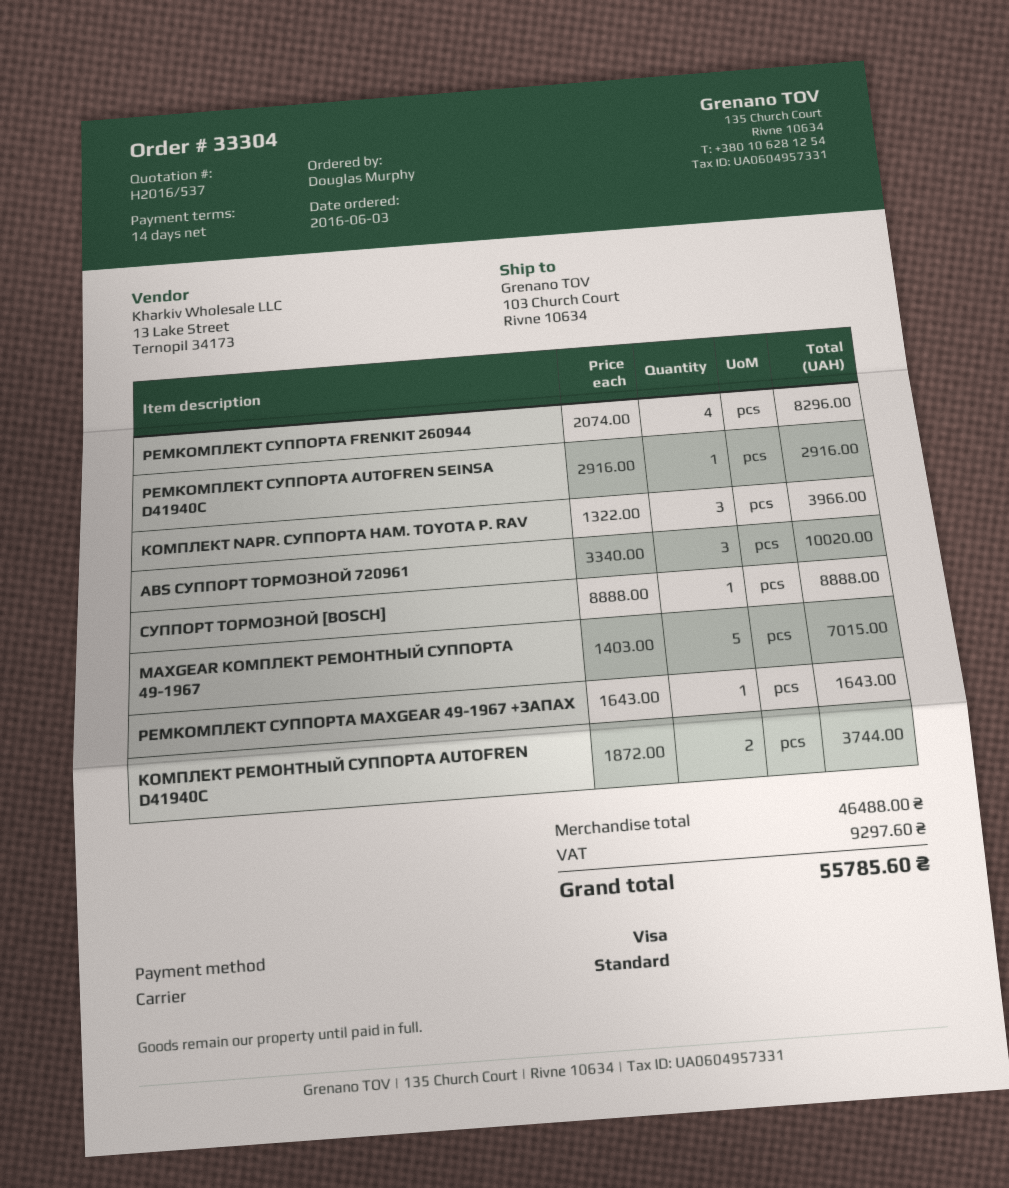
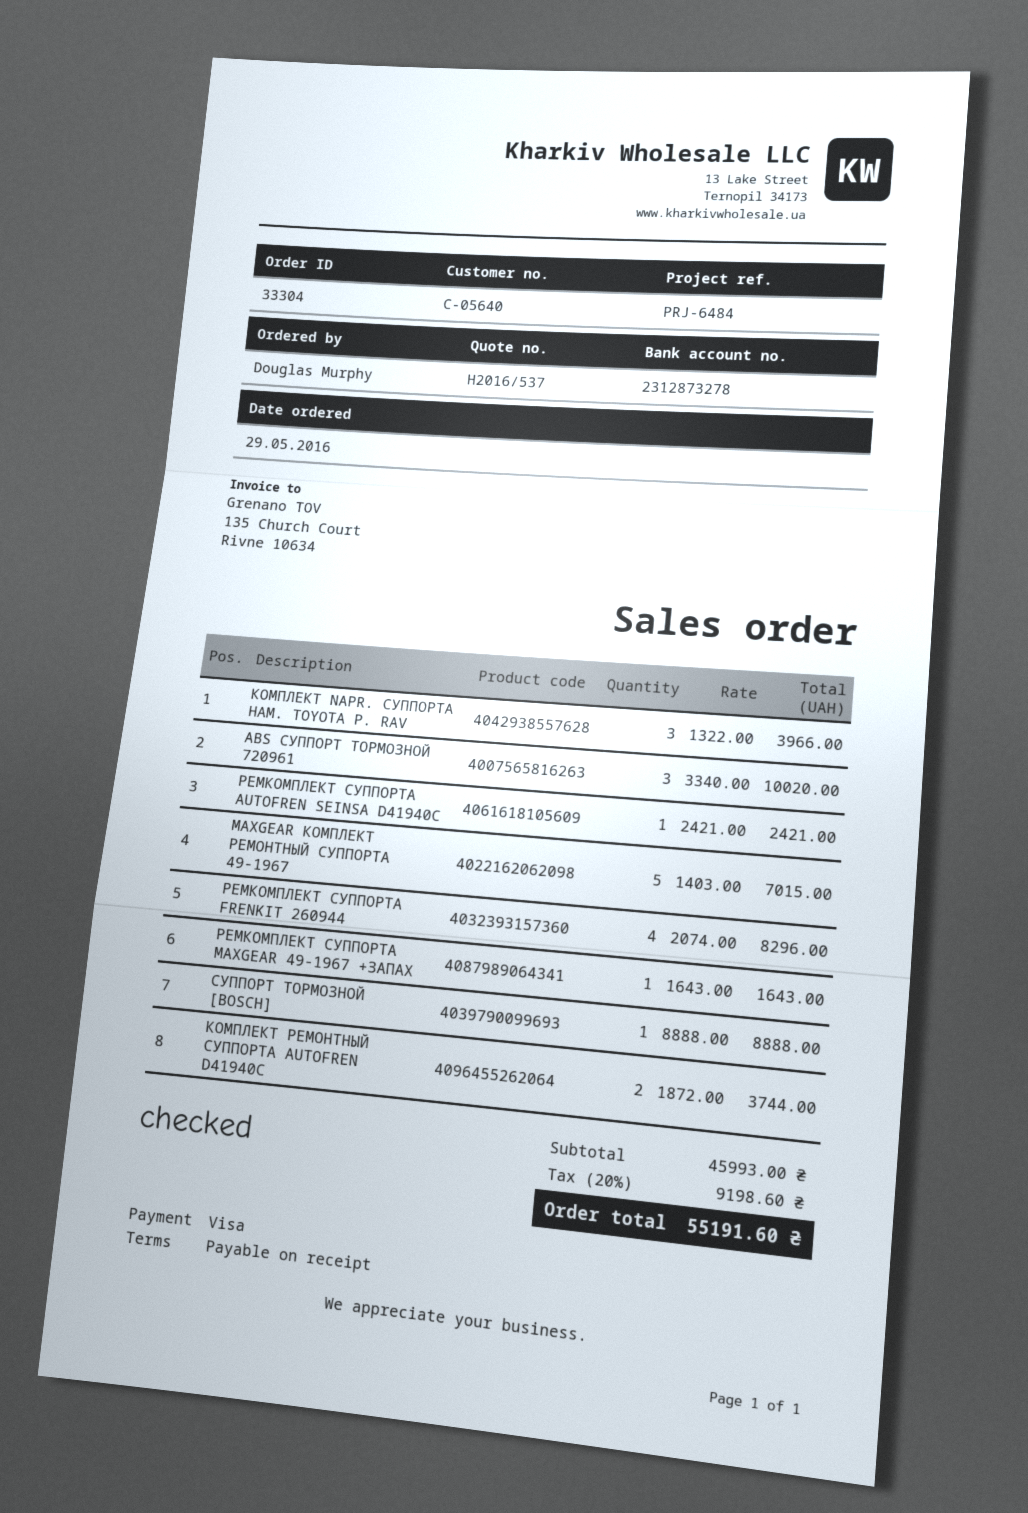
order date: 2016-06-03 -> 2016-05-29
payment terms: 14 days -> on receipt
РЕМКОМПЛЕКТ СУППОРТА AUTOFREN SEINSA D41940C: 1 x 2916.00 = 2916.00 -> 1 x 2421.00 = 2421.00
subtotal: 46488.00 -> 45993.00
tax: 9297.60 -> 9198.60
total: 55785.60 -> 55191.60

